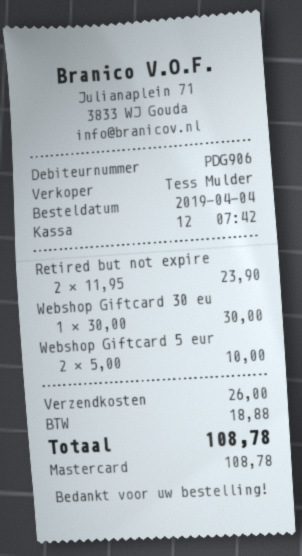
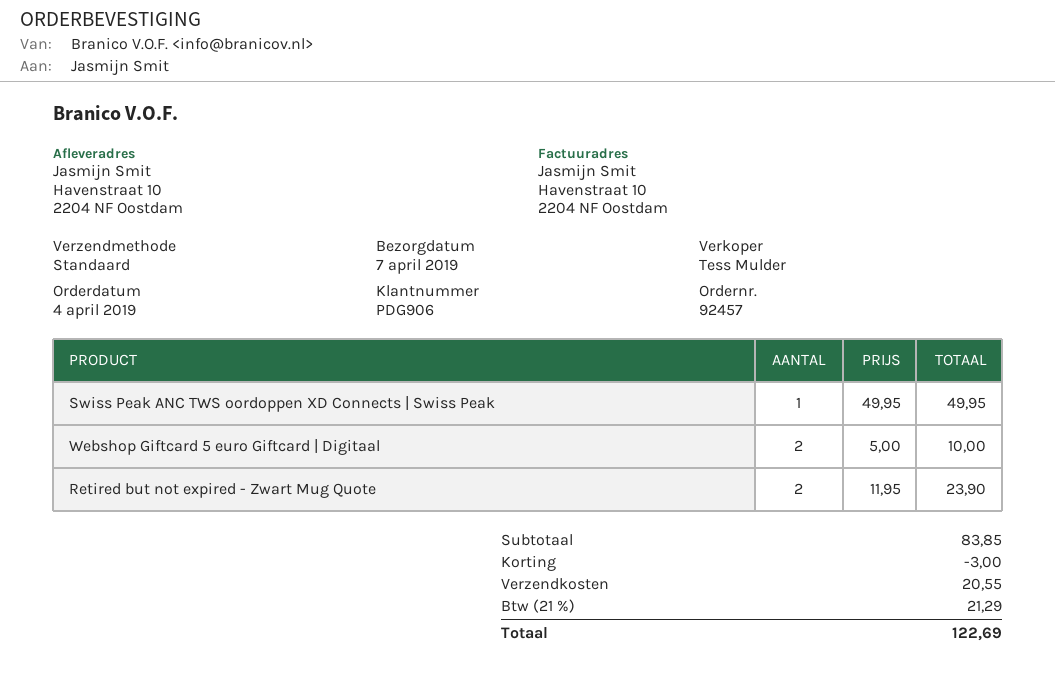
Webshop Giftcard 30 eu: 1 x 30.00 = 30.00 -> none
Swiss Peak ANC TWS oordoppen XD Connects | Swiss Peak: none -> 1 x 49.95 = 49.95
discount: none -> 3.00
shipping: 26.00 -> 20.55
tax: 18.88 -> 21.29
total: 108.78 -> 122.69

